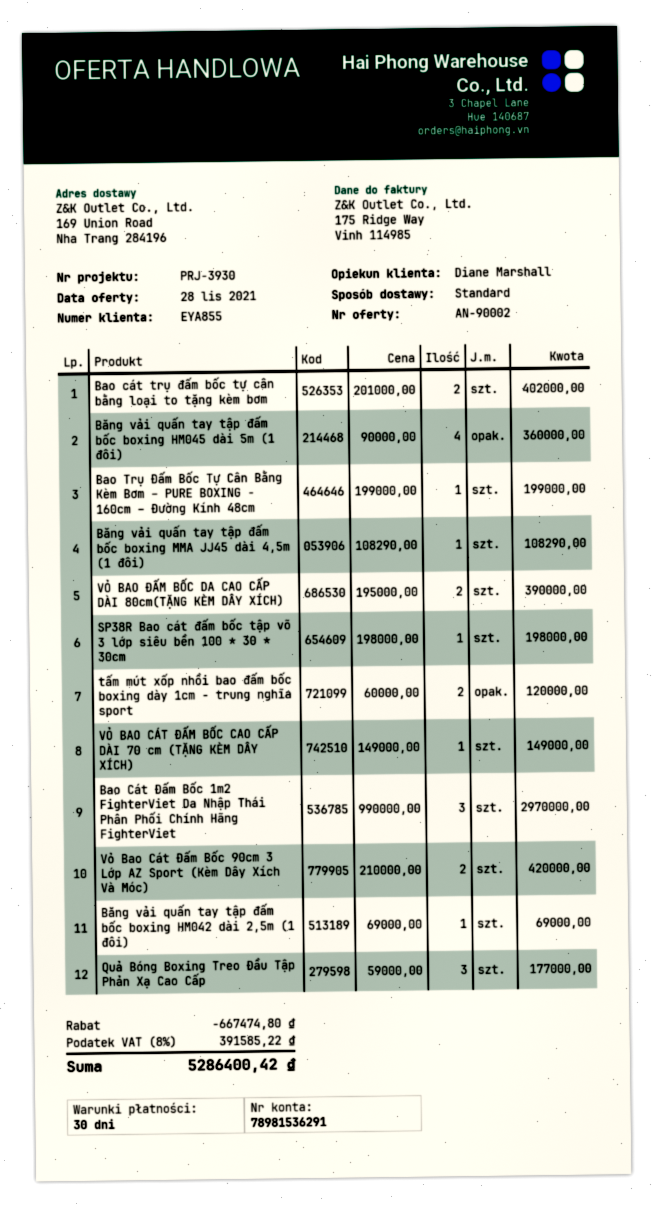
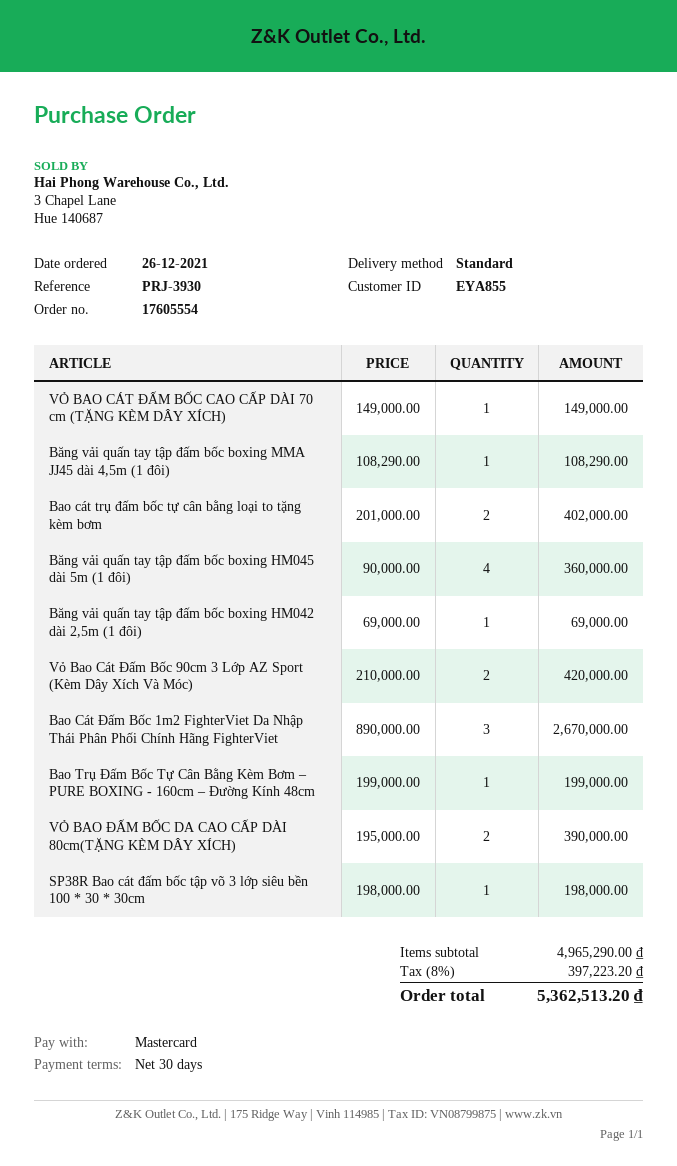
tấm mút xốp nhồi bao đấm bốc boxing dày 1cm - trung nghĩa sport: 2 x 60000.00 = 120000.00 -> none
Bao Cát Đấm Bốc 1m2 FighterViet Da Nhập Thái Phân Phối Chính Hãng FighterViet: 3 x 990000.00 = 2970000.00 -> 3 x 890000.00 = 2670000.00
Quả Bóng Boxing Treo Đầu Tập Phản Xạ Cao Cấp: 3 x 59000.00 = 177000.00 -> none
discount: 667474.80 -> none
tax: 8% = 391585.22 -> 8% = 397223.20
total: 5286400.42 -> 5362513.20

